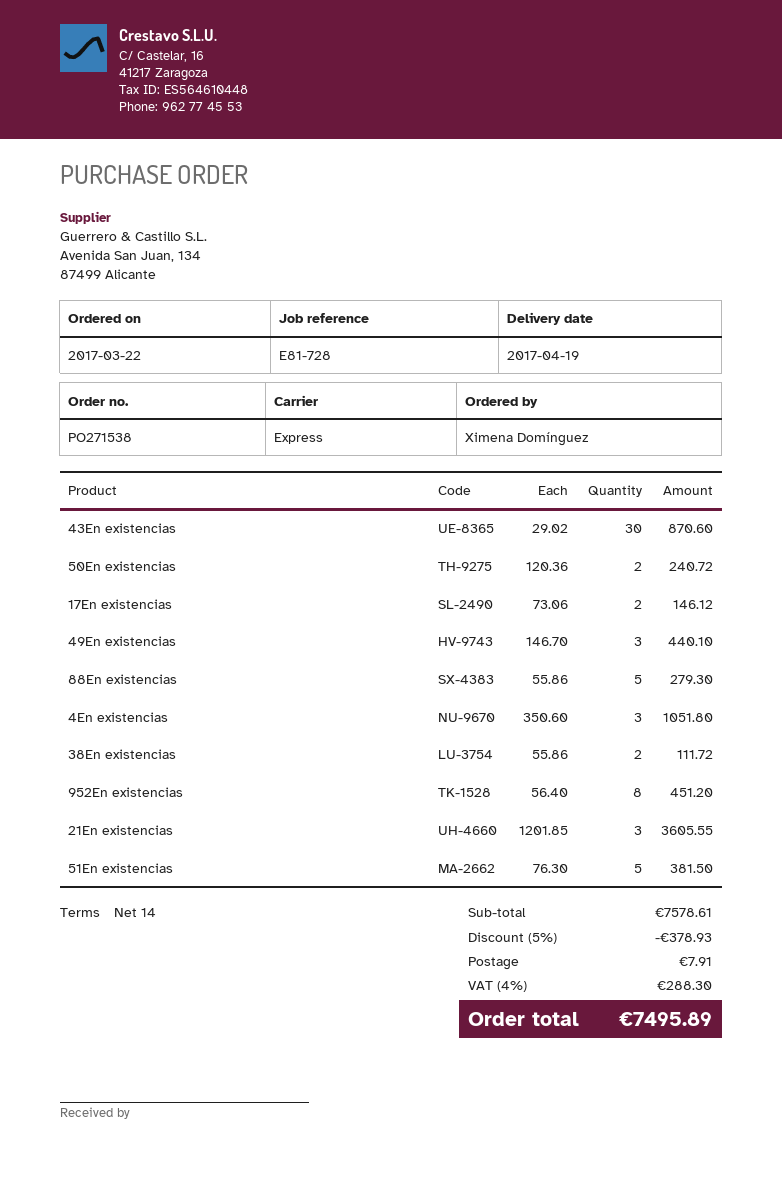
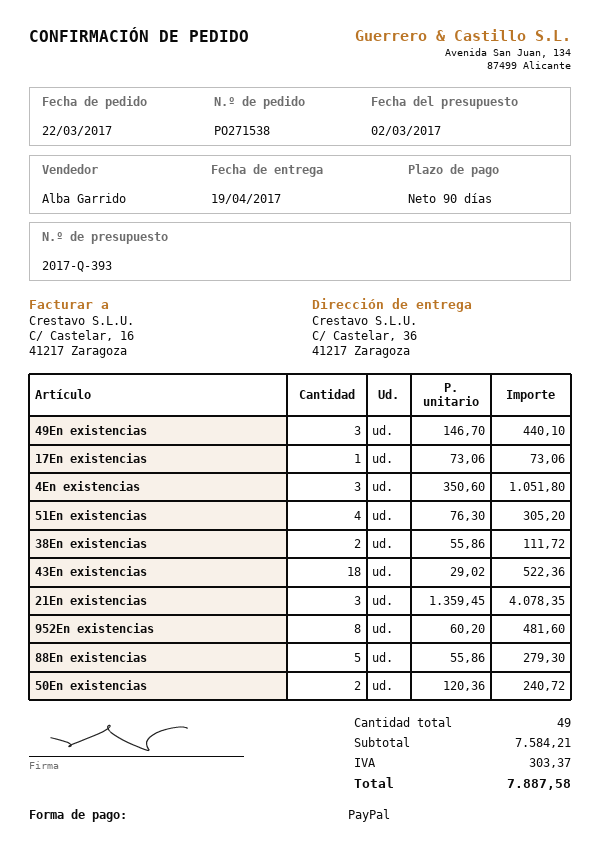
payment terms: 14 days -> 90 days
43En existencias: 30 x 29.02 = 870.60 -> 18 x 29.02 = 522.36
17En existencias: 2 x 73.06 = 146.12 -> 1 x 73.06 = 73.06
952En existencias: 8 x 56.40 = 451.20 -> 8 x 60.20 = 481.60
21En existencias: 3 x 1201.85 = 3605.55 -> 3 x 1359.45 = 4078.35
51En existencias: 5 x 76.30 = 381.50 -> 4 x 76.30 = 305.20
subtotal: 7578.61 -> 7584.21
discount: 5% = 378.93 -> none
shipping: 7.91 -> none
tax: 288.30 -> 303.37
total: 7495.89 -> 7887.58

